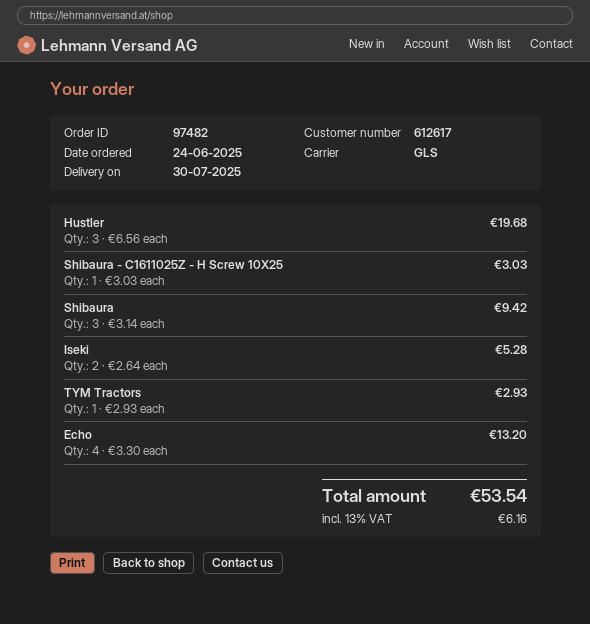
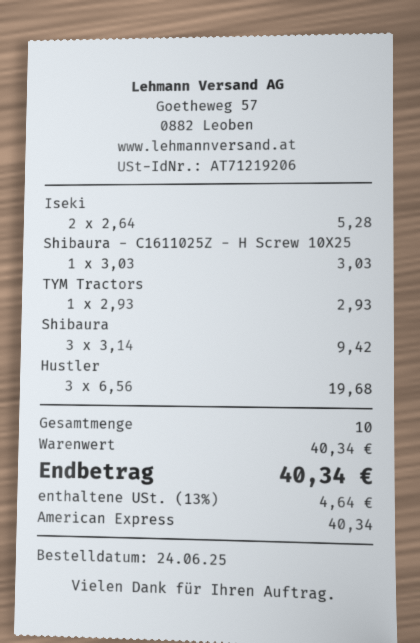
Echo: 4 x 3.30 = 13.20 -> none
tax: 13% = 6.16 -> 13% = 4.64
total: 53.54 -> 40.34

